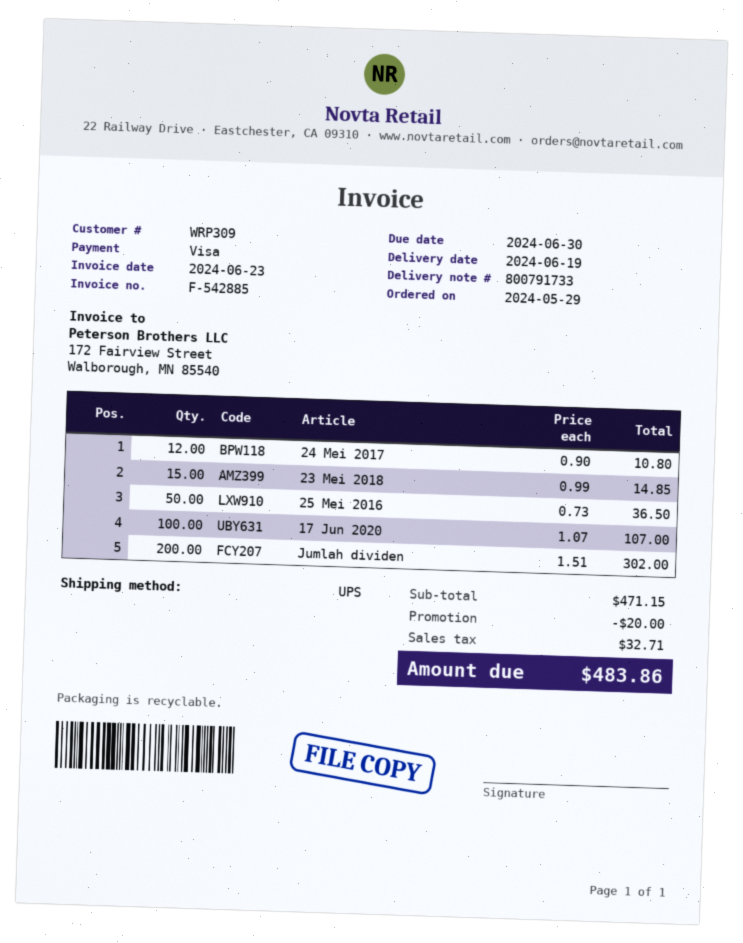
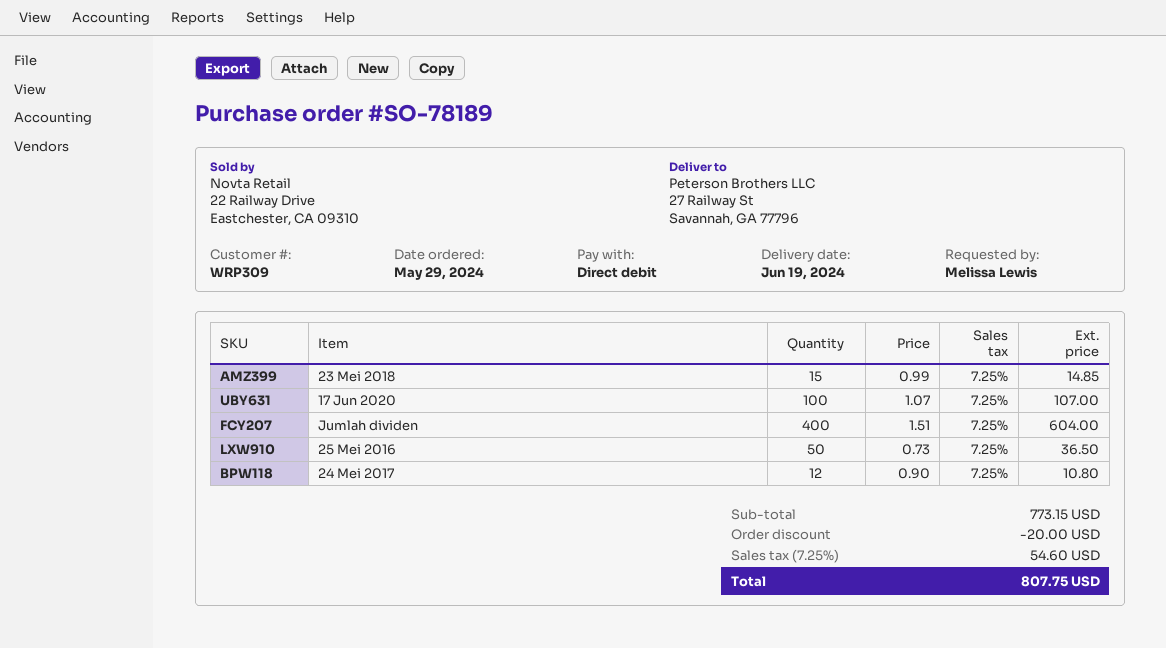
payment method: Visa -> direct debit
Jumlah dividen: 200 x 1.51 = 302.00 -> 400 x 1.51 = 604.00
subtotal: 471.15 -> 773.15
tax: 32.71 -> 54.60
total: 483.86 -> 807.75

